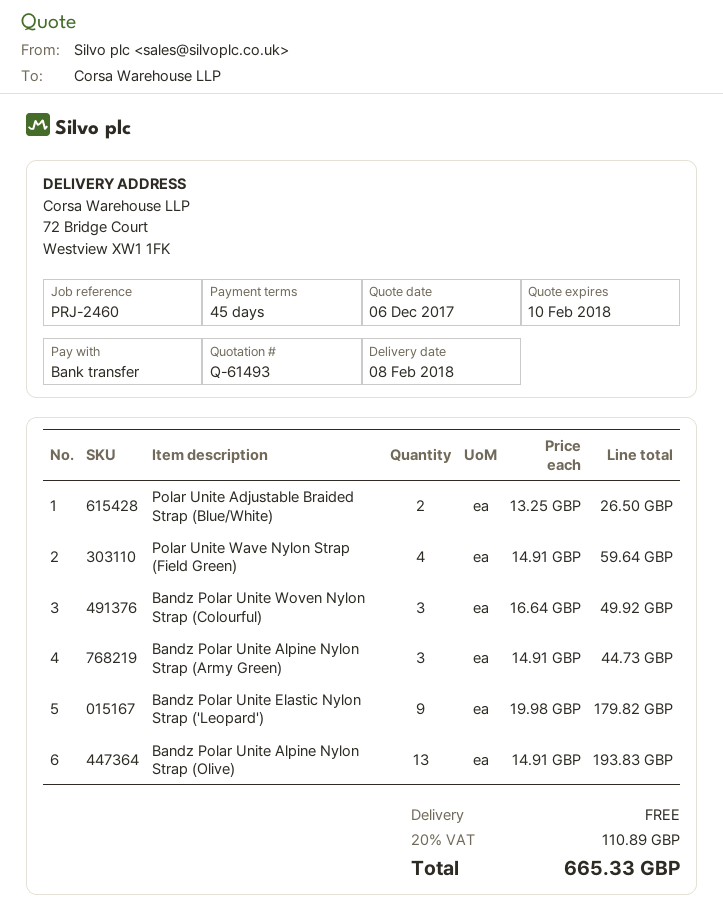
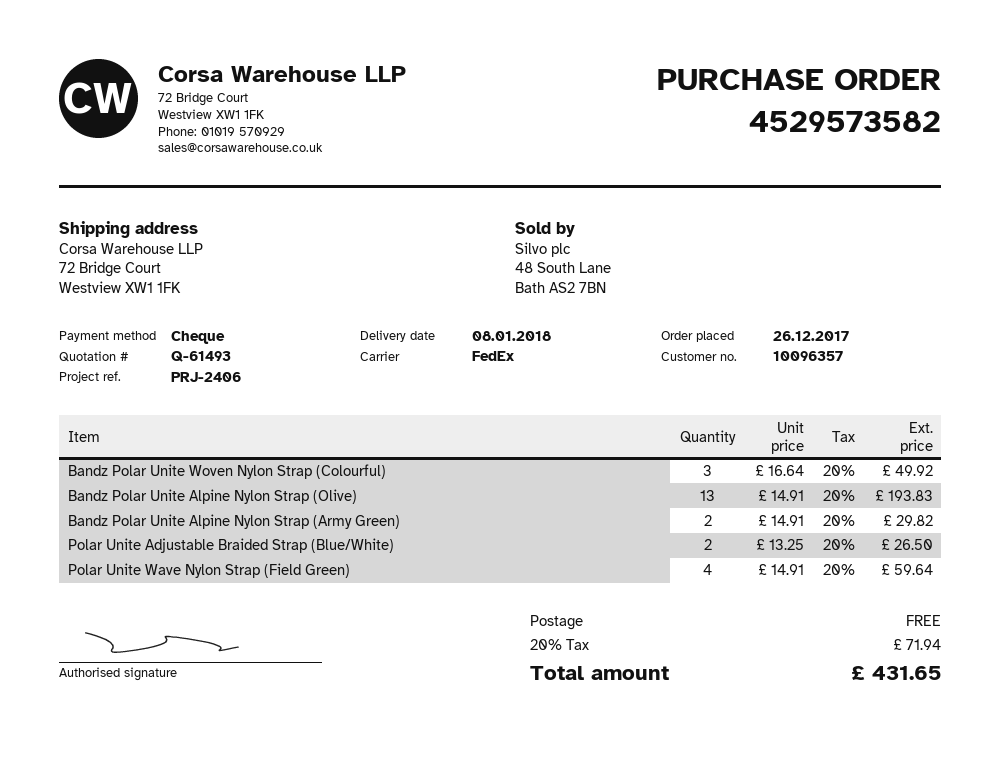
delivery date: 2018-02-08 -> 2018-01-08
reference: PRJ-2460 -> PRJ-2406
payment method: bank transfer -> cheque
Bandz Polar Unite Alpine Nylon Strap (Army Green): 3 x 14.91 = 44.73 -> 2 x 14.91 = 29.82
Bandz Polar Unite Elastic Nylon Strap ('Leopard'): 9 x 19.98 = 179.82 -> none
tax: 20% = 110.89 -> 20% = 71.94
total: 665.33 -> 431.65

